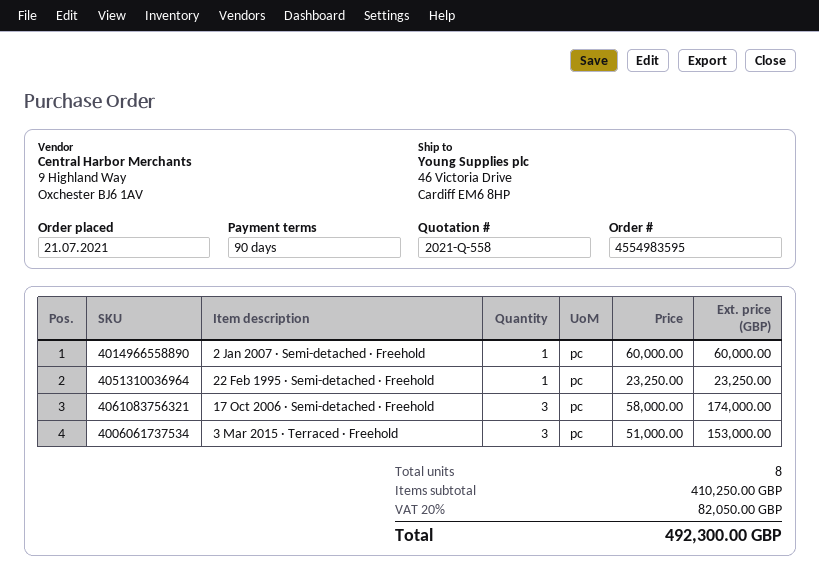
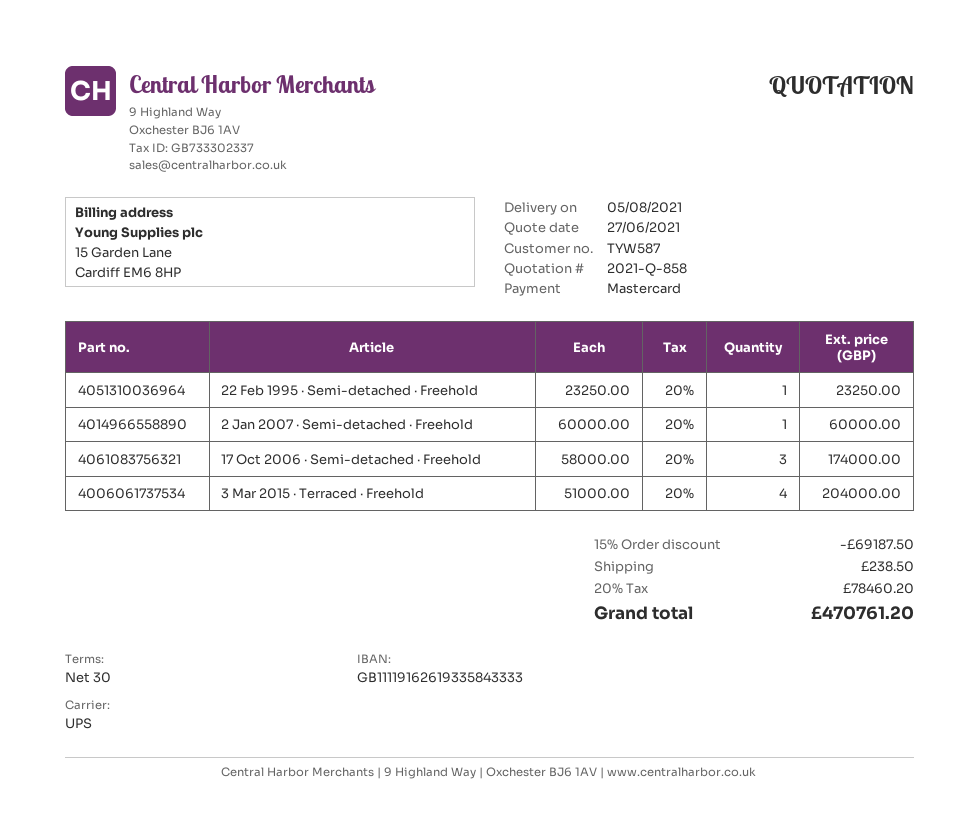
quote number: 2021-Q-558 -> 2021-Q-858
payment terms: 90 days -> 30 days
3 Mar 2015 · Terraced · Freehold: 3 x 51000.00 = 153000.00 -> 4 x 51000.00 = 204000.00
discount: none -> 15% = 69187.50
shipping: none -> 238.50
tax: 20% = 82050.00 -> 20% = 78460.20
total: 492300.00 -> 470761.20

